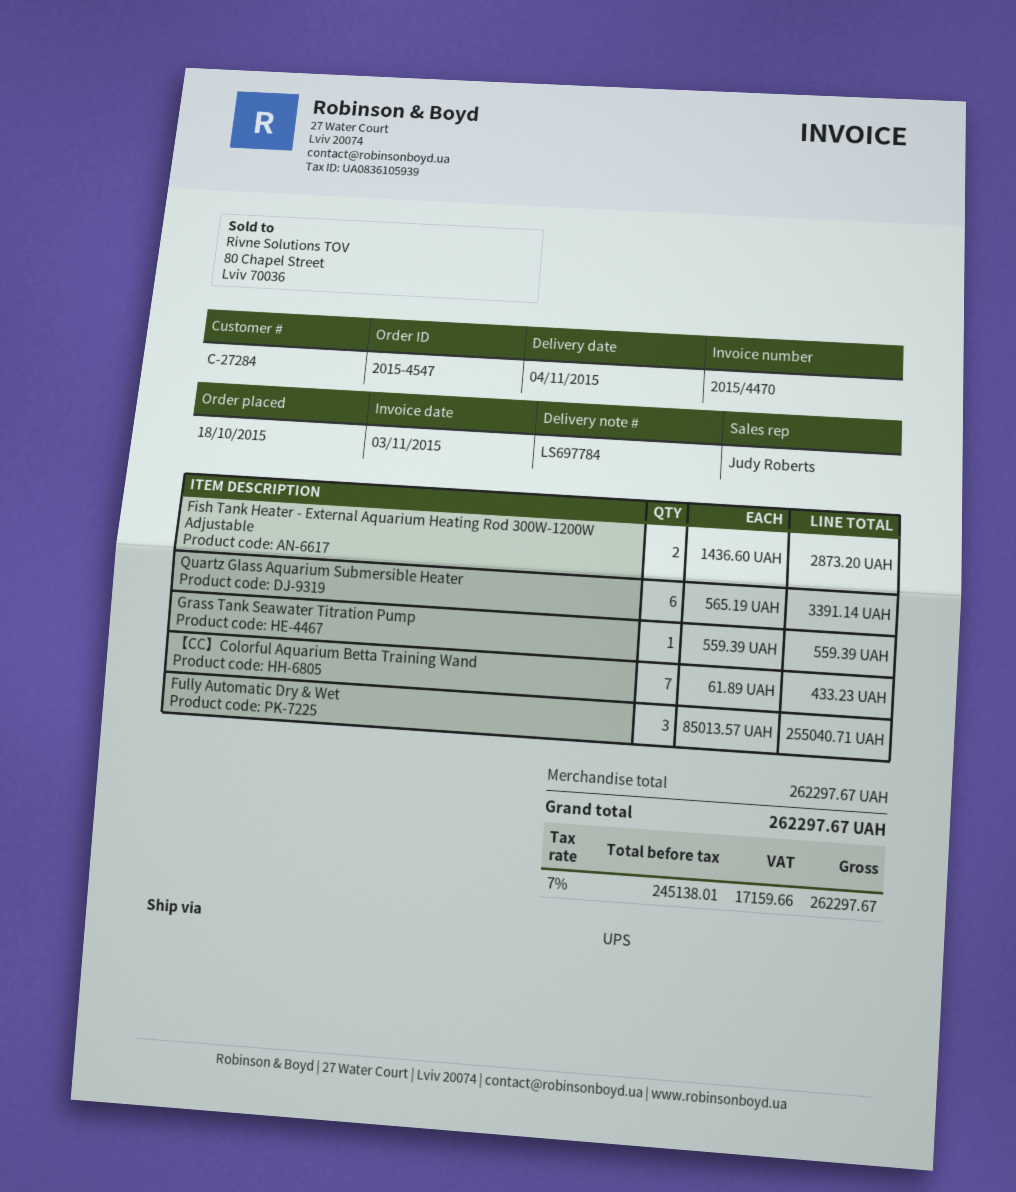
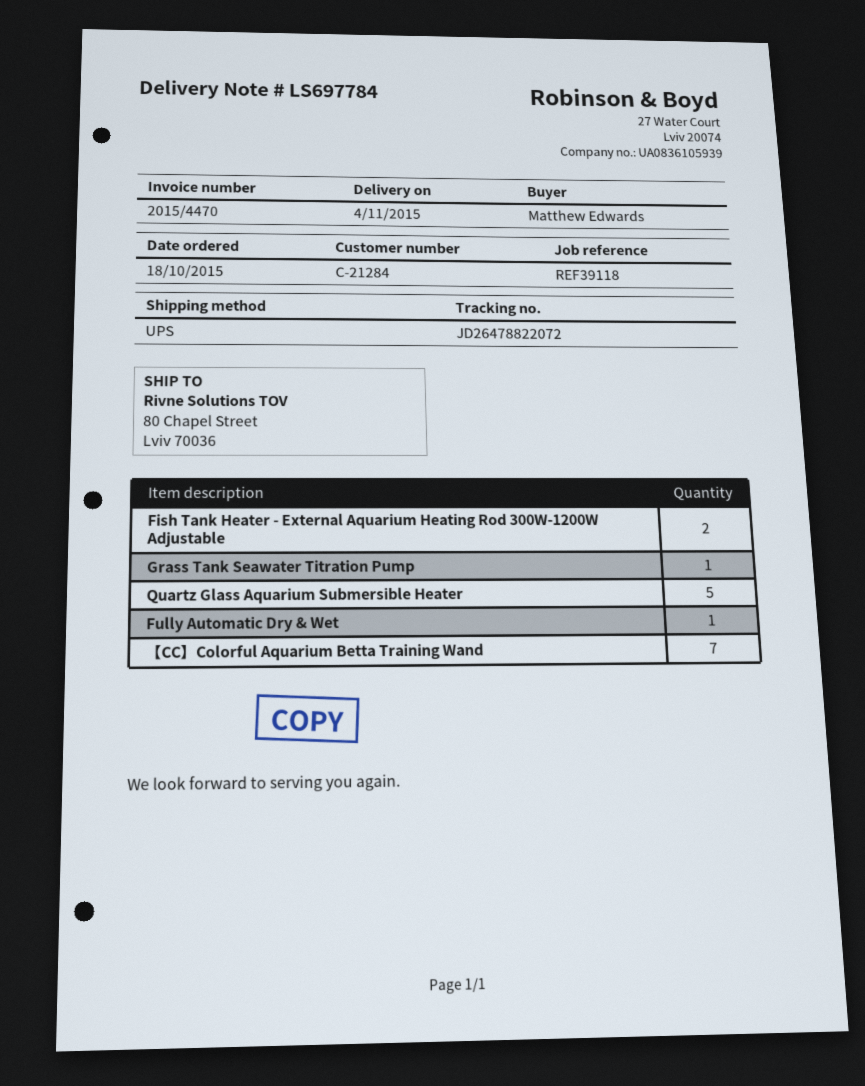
customer number: C-27284 -> C-21284
Quartz Glass Aquarium Submersible Heater: 6 -> 5
Fully Automatic Dry & Wet: 3 -> 1

